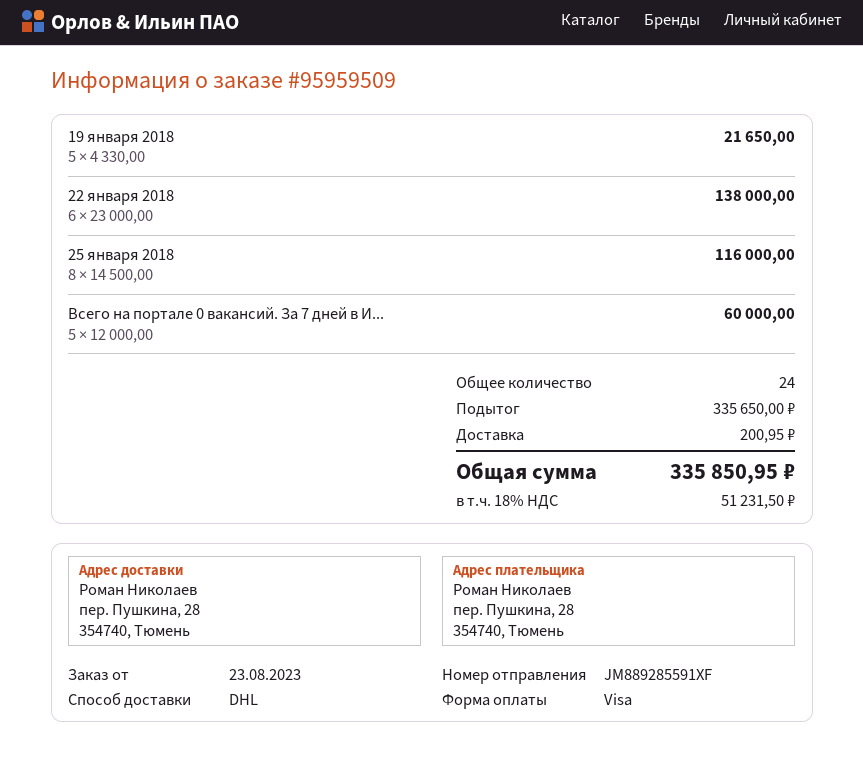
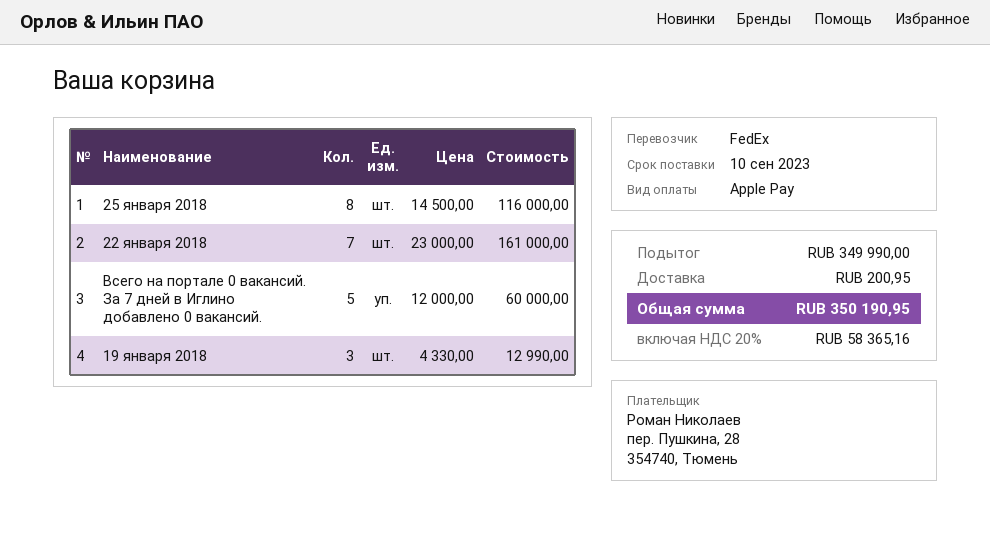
payment method: Visa -> Apple Pay
shipping method: DHL -> FedEx
19 января 2018: 5 x 4330.00 = 21650.00 -> 3 x 4330.00 = 12990.00
22 января 2018: 6 x 23000.00 = 138000.00 -> 7 x 23000.00 = 161000.00
subtotal: 335650.00 -> 349990.00
tax: 18% = 51231.50 -> 20% = 58365.16
total: 335850.95 -> 350190.95

